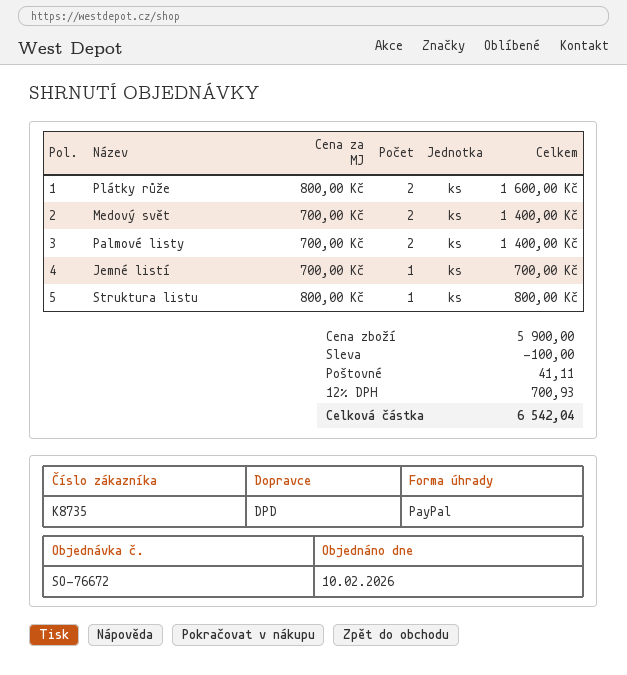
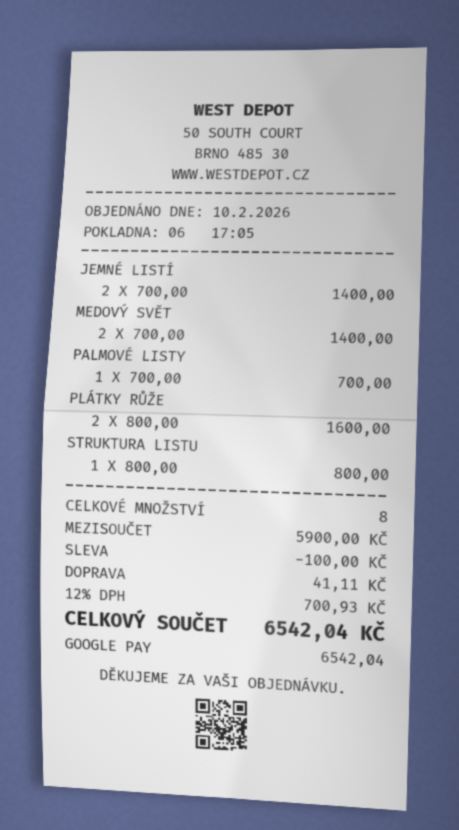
payment method: PayPal -> Google Pay
Palmové listy: 2 x 700.00 = 1400.00 -> 1 x 700.00 = 700.00
Jemné listí: 1 x 700.00 = 700.00 -> 2 x 700.00 = 1400.00

